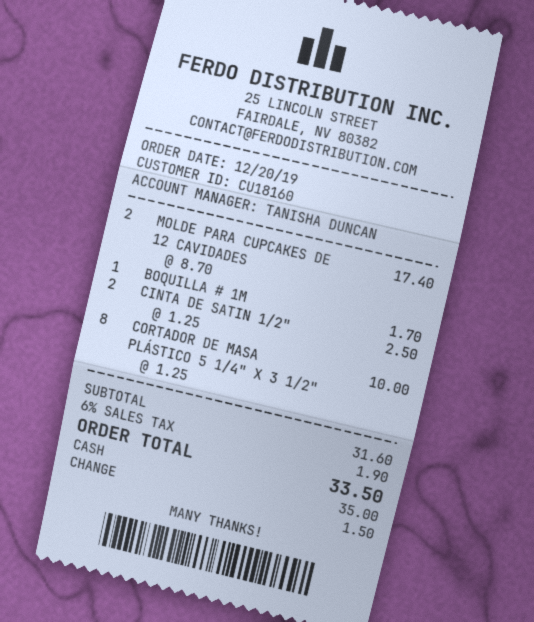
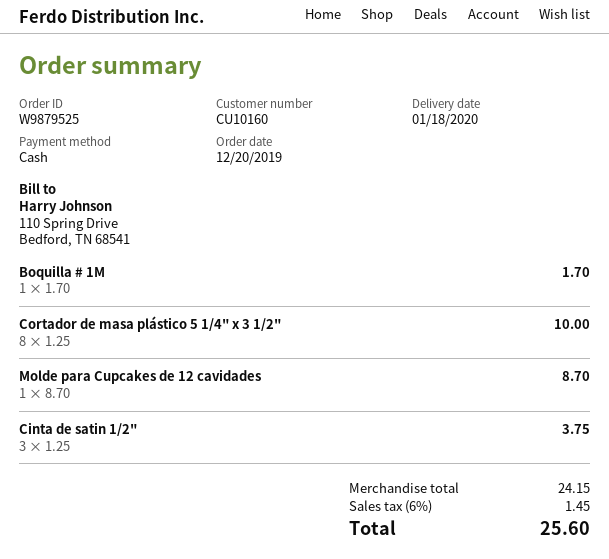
customer number: CU18160 -> CU10160
MOLDE PARA CUPCAKES DE 12 CAVIDADES: 2 x 8.70 = 17.40 -> 1 x 8.70 = 8.70
CINTA DE SATIN 1/2": 2 x 1.25 = 2.50 -> 3 x 1.25 = 3.75
subtotal: 31.60 -> 24.15
tax: 6% = 1.90 -> 6% = 1.45
total: 33.50 -> 25.60

